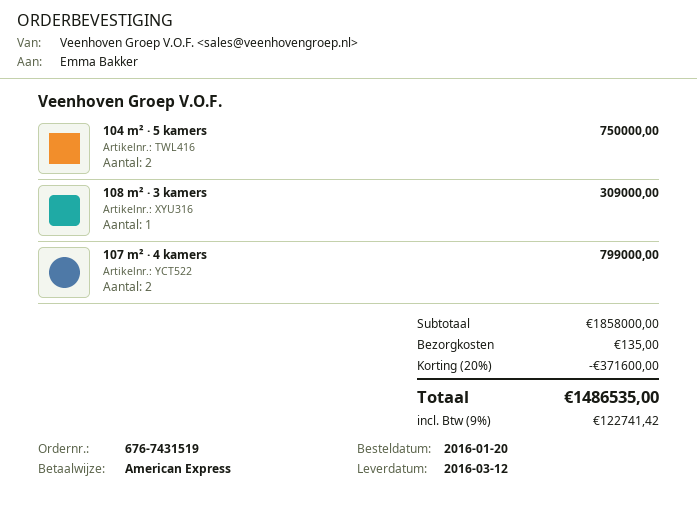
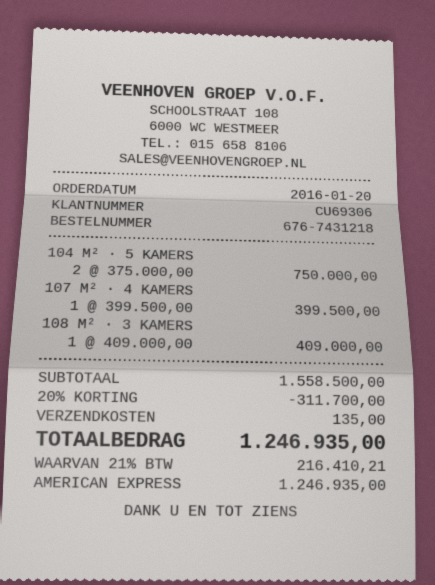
order number: 676-7431519 -> 676-7431218
108 m² · 3 kamers: 1 for 309000.00 -> 1 for 409000.00
107 m² · 4 kamers: 2 for 799000.00 -> 1 for 399500.00
subtotal: 1858000.00 -> 1558500.00
discount: 20% = 371600.00 -> 20% = 311700.00
tax: 9% = 122741.42 -> 21% = 216410.21
total: 1486535.00 -> 1246935.00

